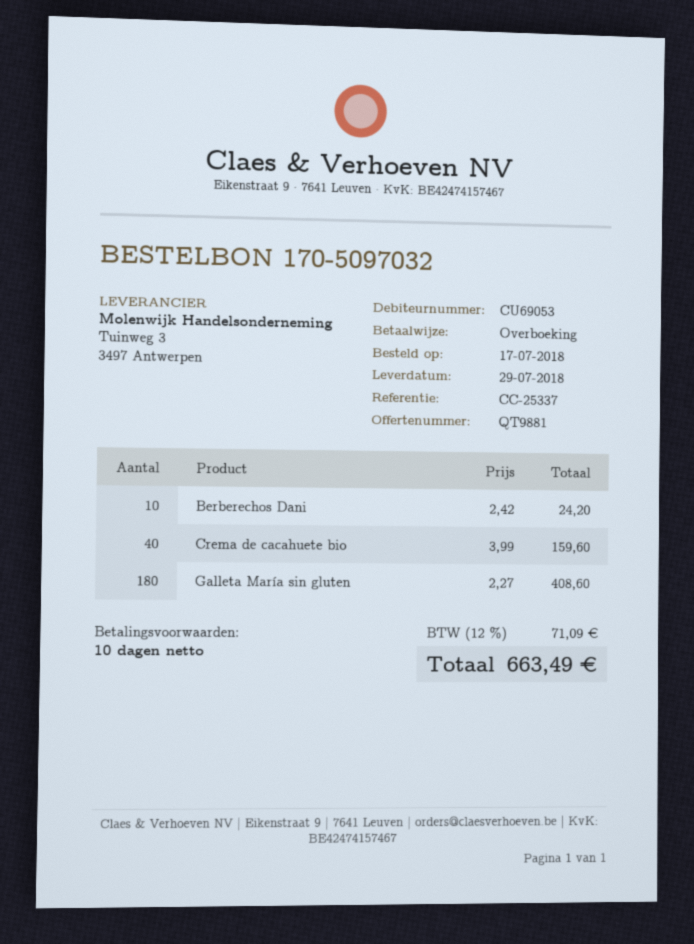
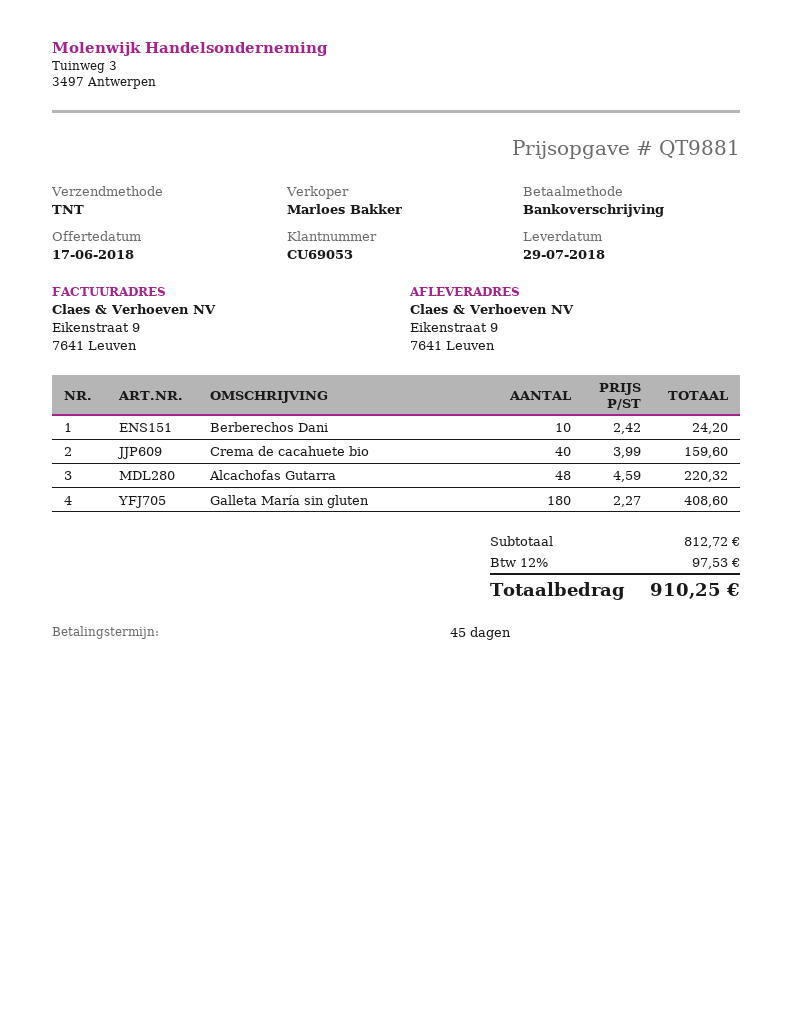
payment terms: 10 days -> 45 days
Alcachofas Gutarra: none -> 48 x 4.59 = 220.32
tax: 12% = 71.09 -> 12% = 97.53
total: 663.49 -> 910.25

